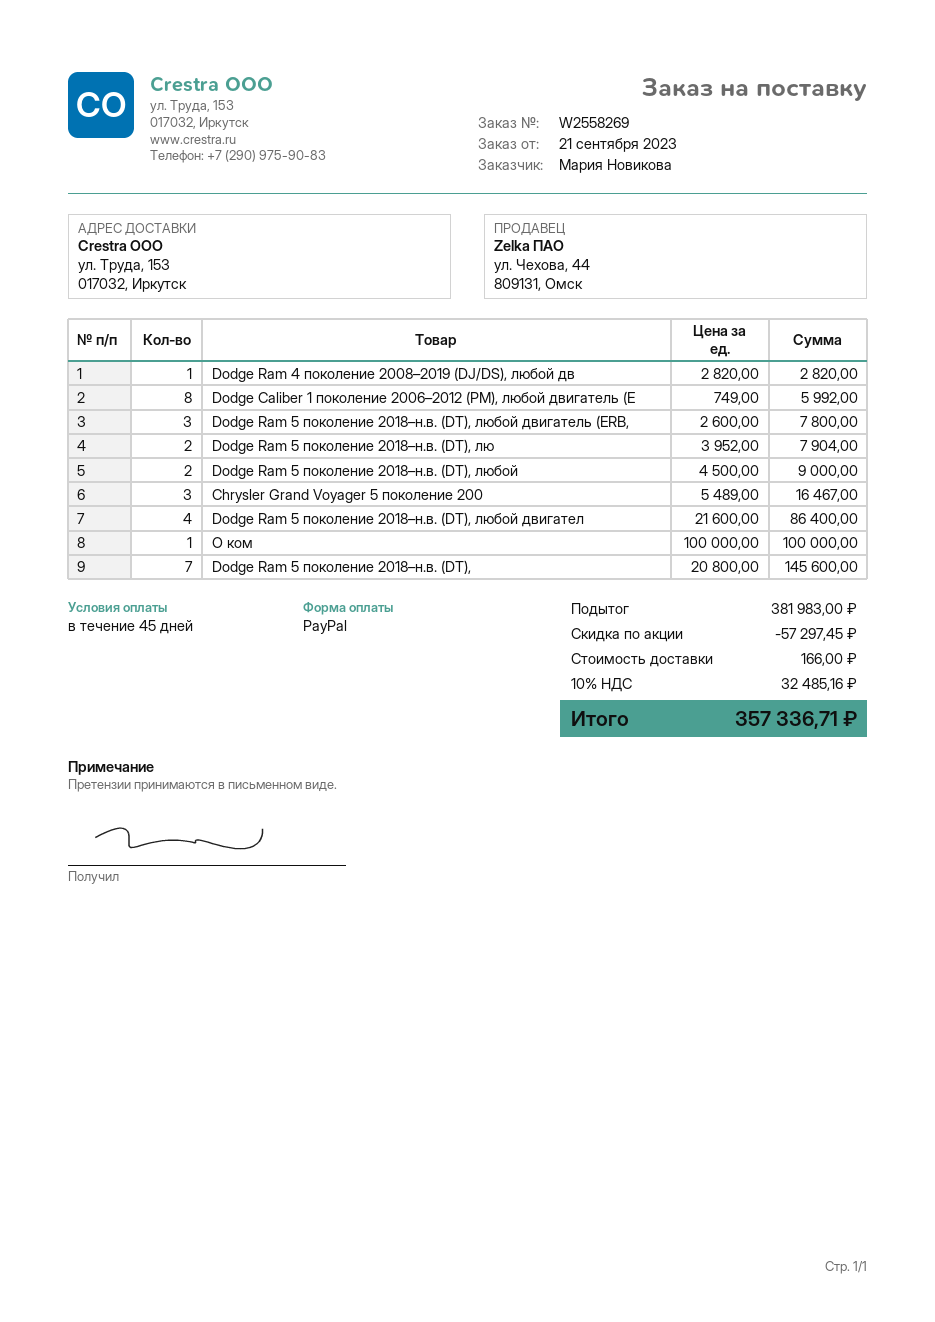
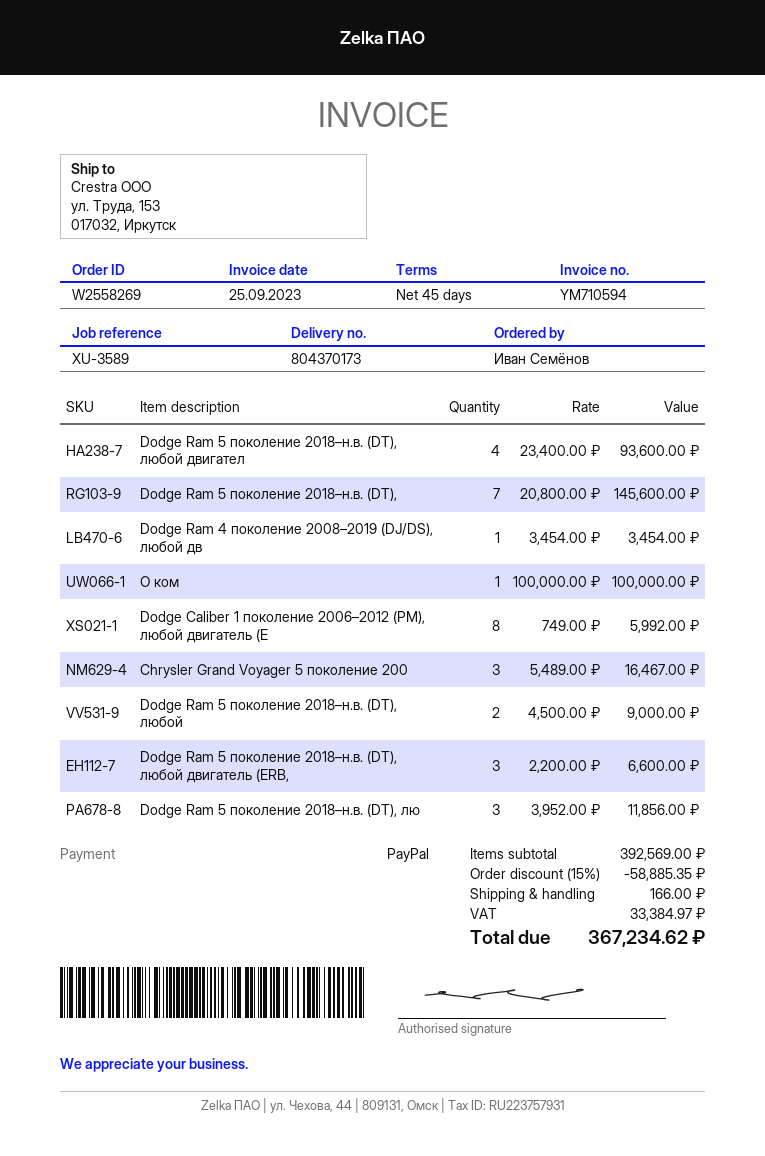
ordered by: Мария Новикова -> Иван Семёнов
Dodge Ram 4 поколение 2008–2019 (DJ/DS), любой дв: 1 x 2820.00 = 2820.00 -> 1 x 3454.00 = 3454.00
Dodge Ram 5 поколение 2018–н.в. (DT), любой двигатель (ERB,: 3 x 2600.00 = 7800.00 -> 3 x 2200.00 = 6600.00
Dodge Ram 5 поколение 2018–н.в. (DT), лю: 2 x 3952.00 = 7904.00 -> 3 x 3952.00 = 11856.00
Dodge Ram 5 поколение 2018–н.в. (DT), любой двигател: 4 x 21600.00 = 86400.00 -> 4 x 23400.00 = 93600.00
subtotal: 381983.00 -> 392569.00
discount: 57297.45 -> 58885.35
tax: 32485.16 -> 33384.97
total: 357336.71 -> 367234.62

